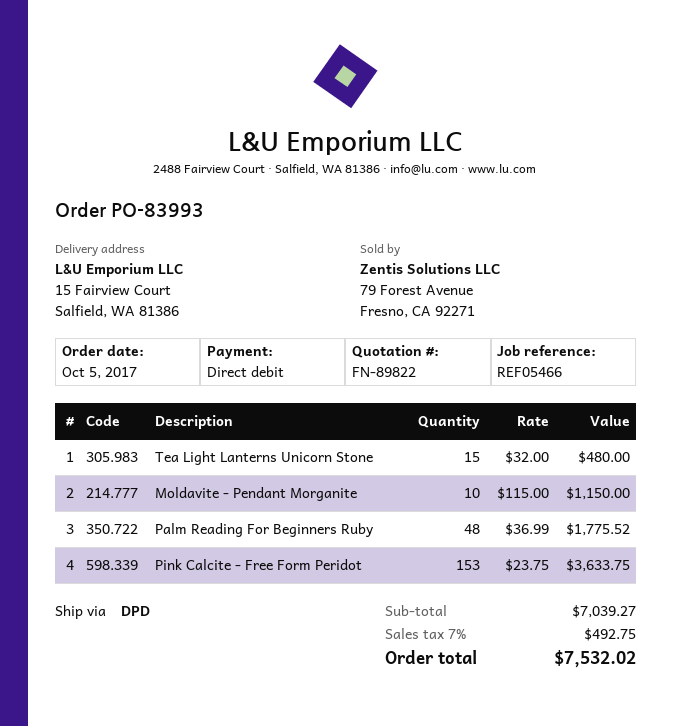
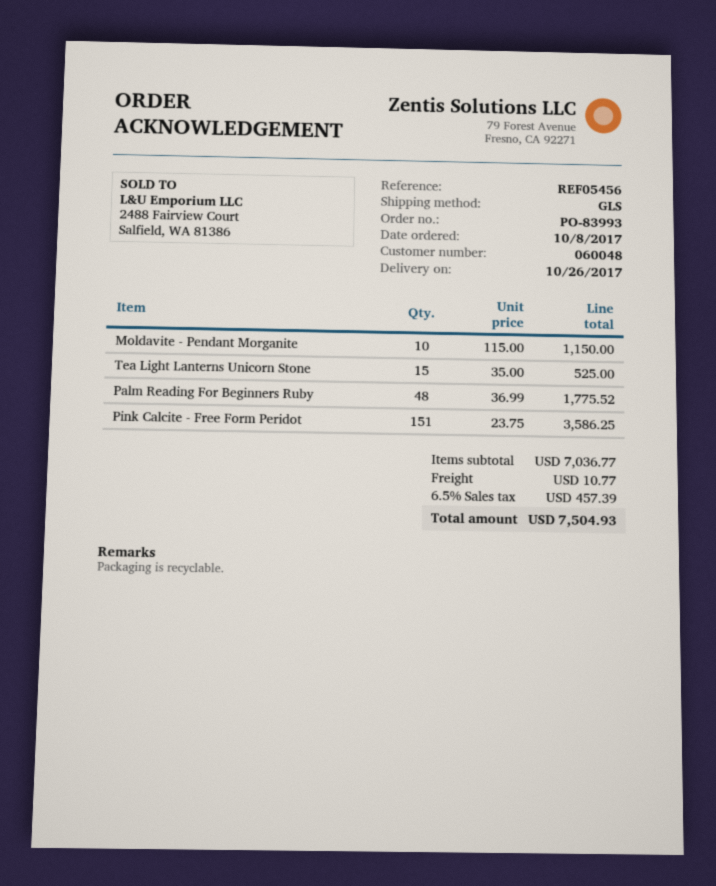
order date: 2017-10-05 -> 2017-10-08
reference: REF05466 -> REF05456
shipping method: DPD -> GLS
Tea Light Lanterns Unicorn Stone: 15 x 32.00 = 480.00 -> 15 x 35.00 = 525.00
Pink Calcite - Free Form Peridot: 153 x 23.75 = 3633.75 -> 151 x 23.75 = 3586.25
subtotal: 7039.27 -> 7036.77
shipping: none -> 10.77
tax: 7% = 492.75 -> 6.5% = 457.39
total: 7532.02 -> 7504.93

